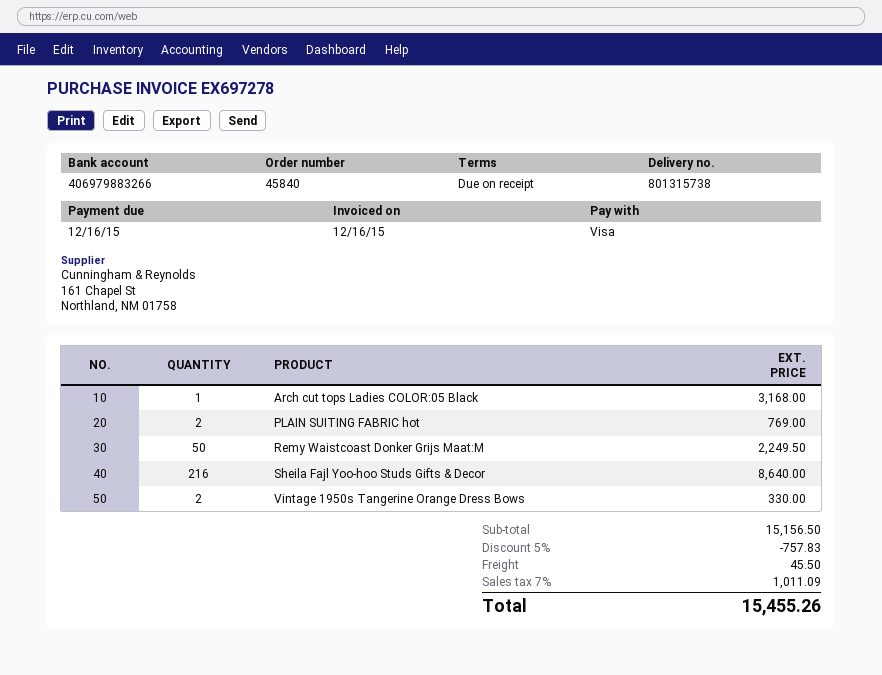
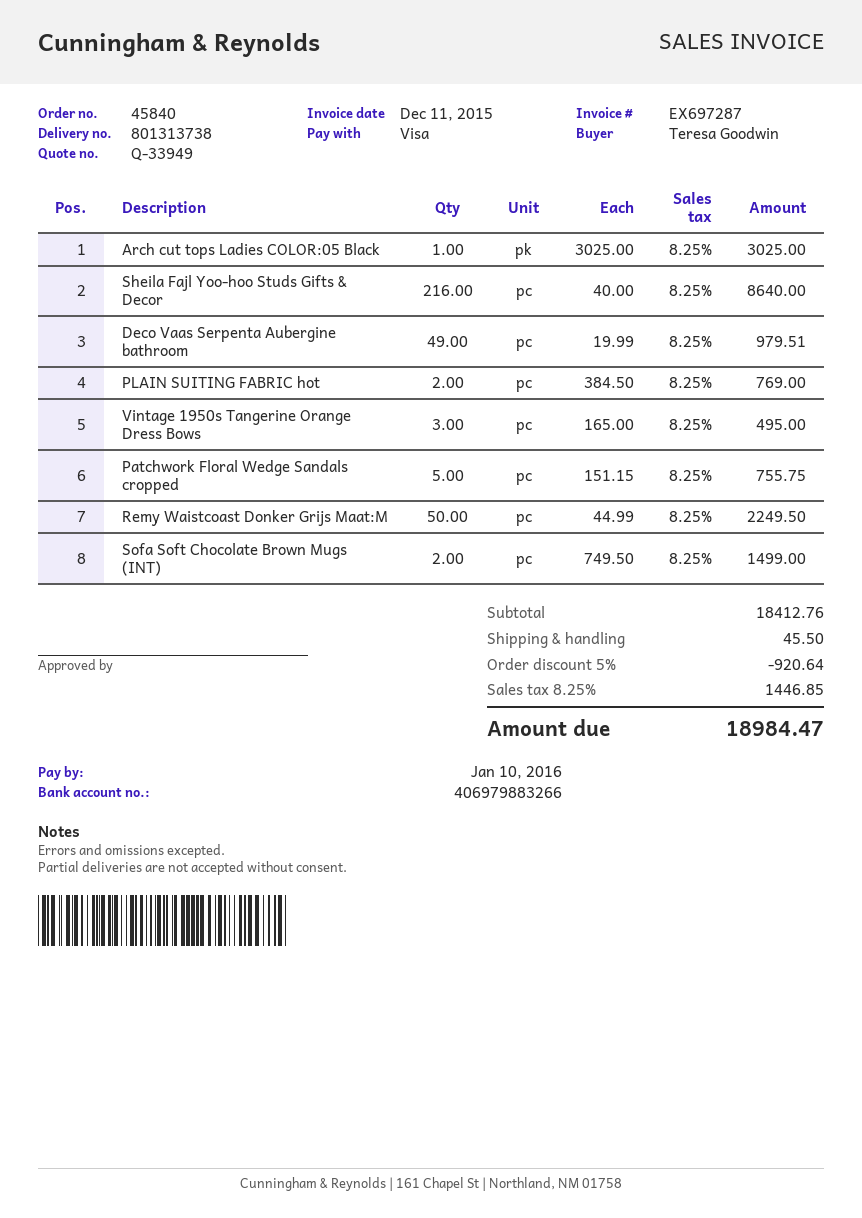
delivery note number: 801315738 -> 801313738
invoice number: EX697278 -> EX697287
invoice date: 2015-12-16 -> 2015-12-11
due date: 2015-12-16 -> 2016-01-10
Arch cut tops Ladies COLOR:05 Black: 1 for 3168.00 -> 1 for 3025.00
Vintage 1950s Tangerine Orange Dress Bows: 2 for 330.00 -> 3 for 495.00
Deco Vaas Serpenta Aubergine bathroom: none -> 49 for 979.51
Patchwork Floral Wedge Sandals cropped: none -> 5 for 755.75
Sofa Soft Chocolate Brown Mugs (INT): none -> 2 for 1499.00
subtotal: 15156.50 -> 18412.76
discount: 5% = 757.83 -> 5% = 920.64
tax: 7% = 1011.09 -> 8.25% = 1446.85
total: 15455.26 -> 18984.47

